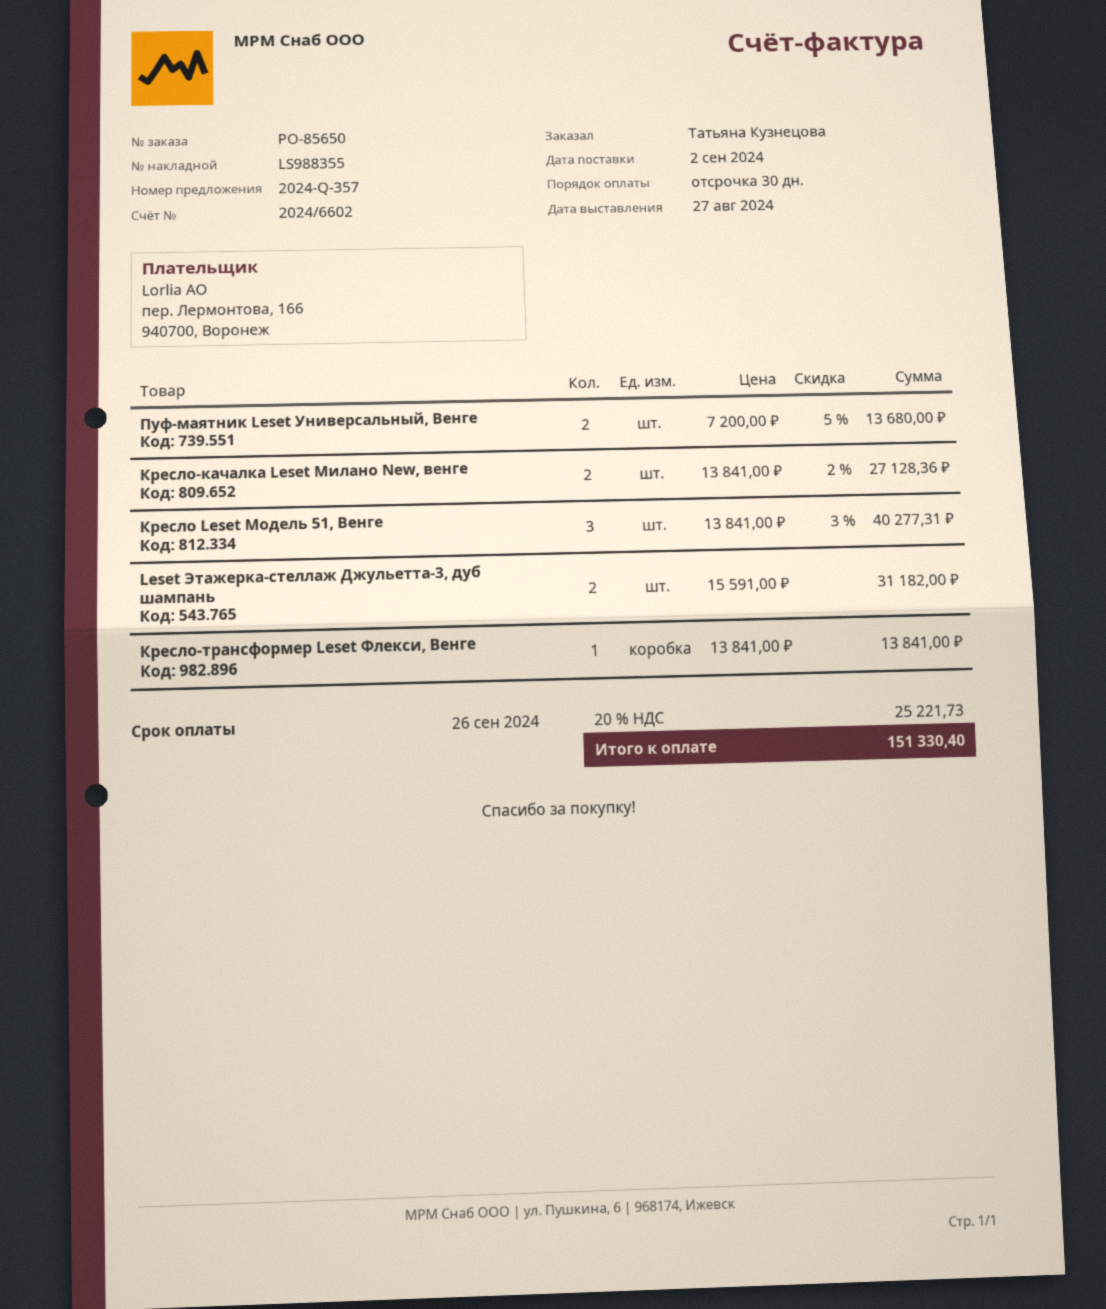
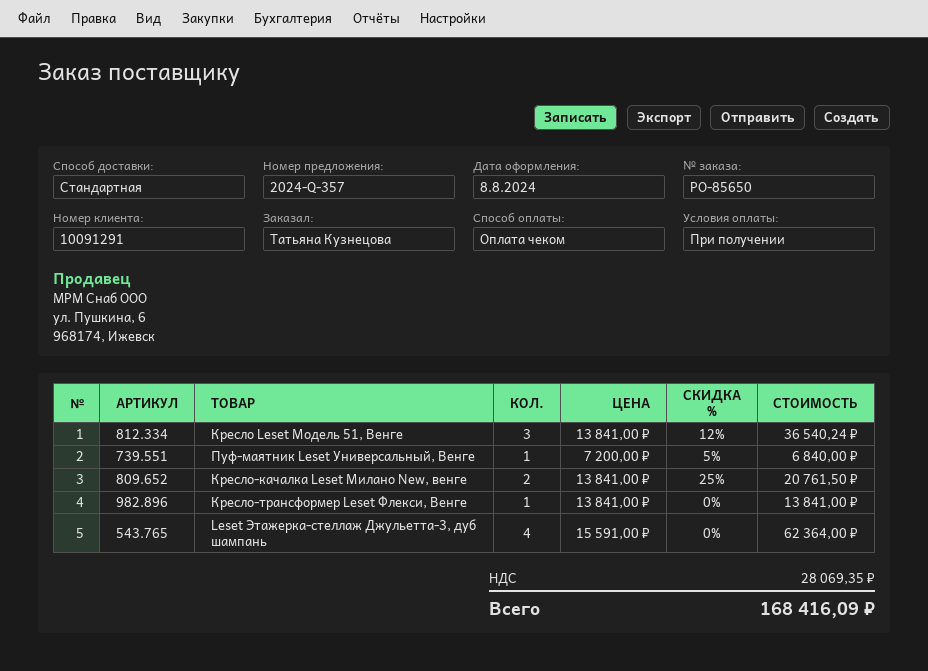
payment terms: 30 days -> on receipt
Пуф-маятник Leset Универсальный, Венге: 2 x 7200.00 - 5% = 13680.00 -> 1 x 7200.00 - 5% = 6840.00
Кресло-качалка Leset Милано New, венге: 2 x 13841.00 - 2% = 27128.36 -> 2 x 13841.00 - 25% = 20761.50
Кресло Leset Модель 51, Венге: 3 x 13841.00 - 3% = 40277.31 -> 3 x 13841.00 - 12% = 36540.24
Leset Этажерка-стеллаж Джульетта-3, дуб шампань: 2 x 15591.00 = 31182.00 -> 4 x 15591.00 = 62364.00
tax: 25221.73 -> 28069.35
total: 151330.40 -> 168416.09

